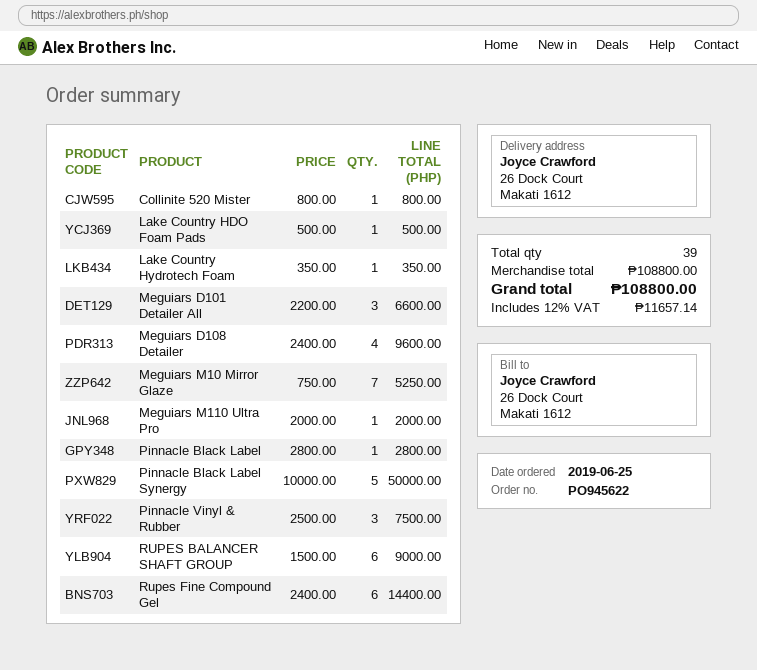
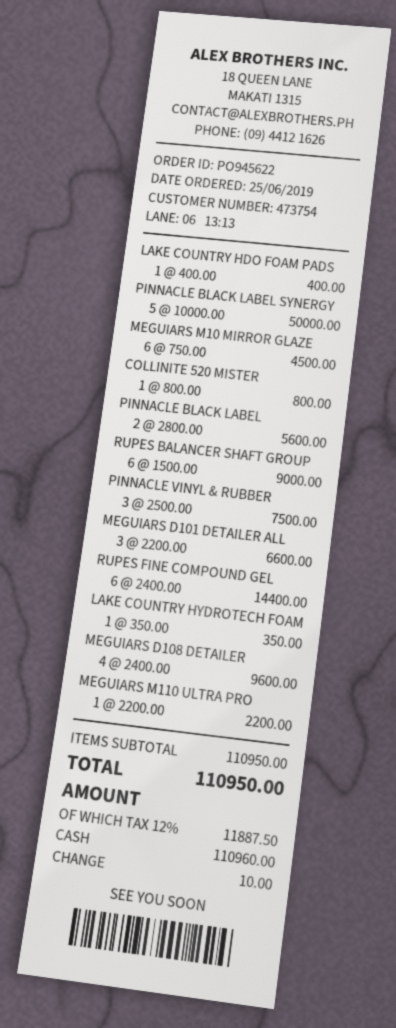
Lake Country HDO Foam Pads: 1 x 500.00 = 500.00 -> 1 x 400.00 = 400.00
Meguiars M10 Mirror Glaze: 7 x 750.00 = 5250.00 -> 6 x 750.00 = 4500.00
Meguiars M110 Ultra Pro: 1 x 2000.00 = 2000.00 -> 1 x 2200.00 = 2200.00
Pinnacle Black Label: 1 x 2800.00 = 2800.00 -> 2 x 2800.00 = 5600.00
subtotal: 108800.00 -> 110950.00
tax: 12% = 11657.14 -> 12% = 11887.50
total: 108800.00 -> 110950.00

